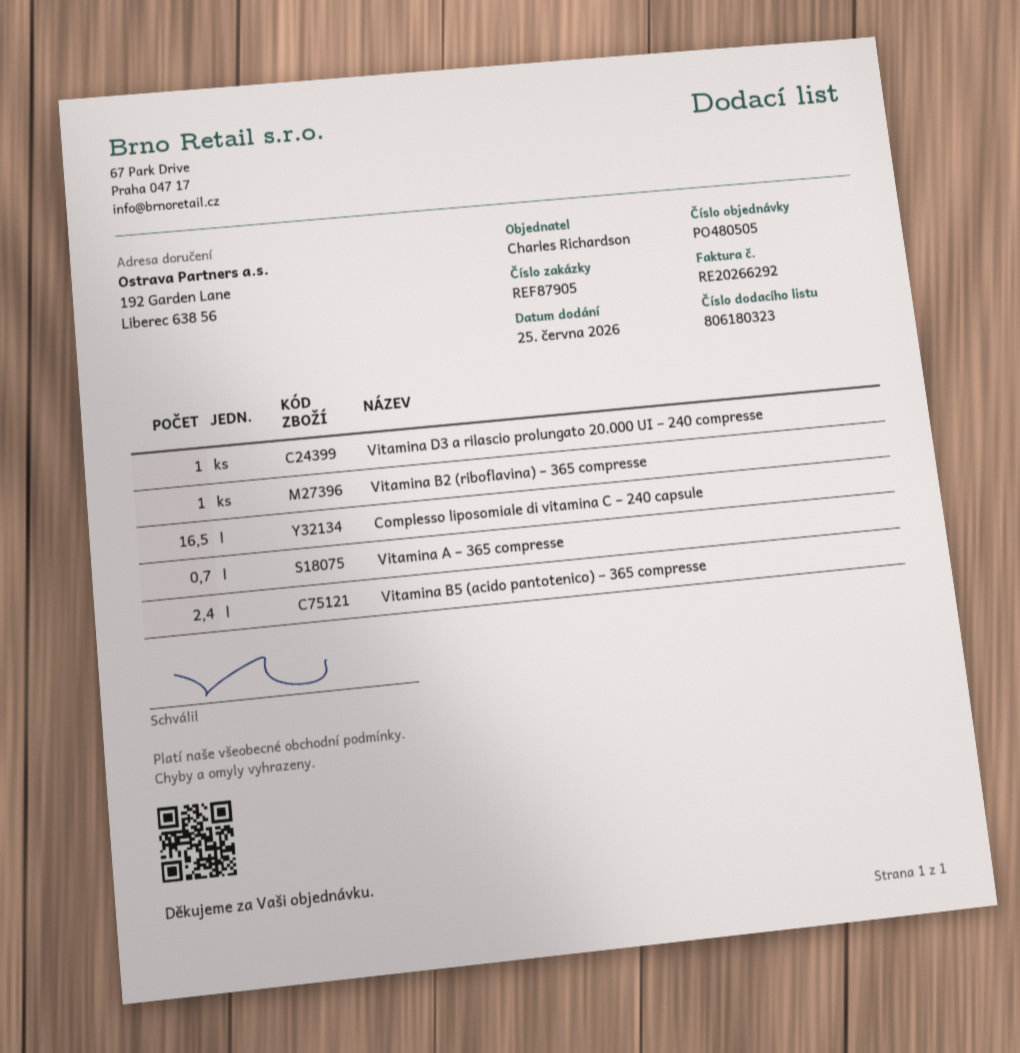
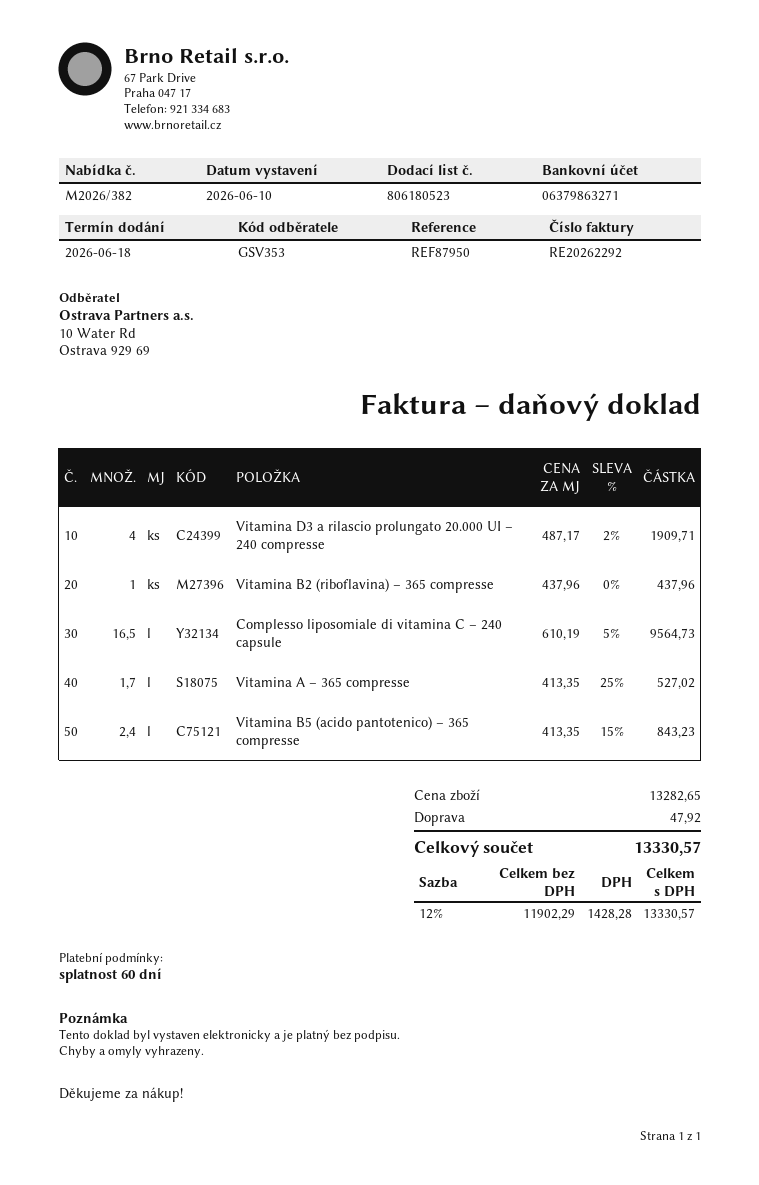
delivery note number: 806180323 -> 806180523
delivery date: 2026-06-25 -> 2026-06-18
invoice number: RE20266292 -> RE20262292
reference: REF87905 -> REF87950
Vitamina D3 a rilascio prolungato 20.000 UI – 240 compresse: 1 -> 4
Vitamina A – 365 compresse: 0.7 -> 1.7

